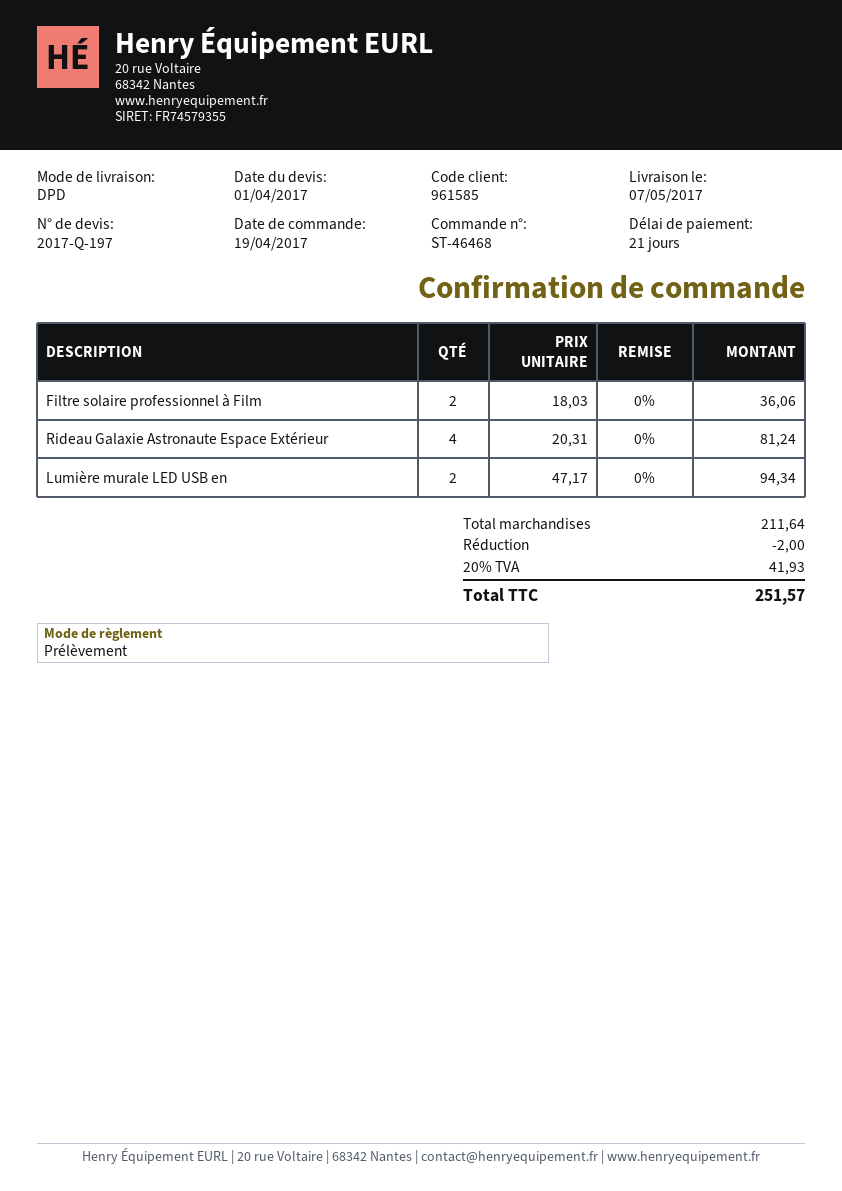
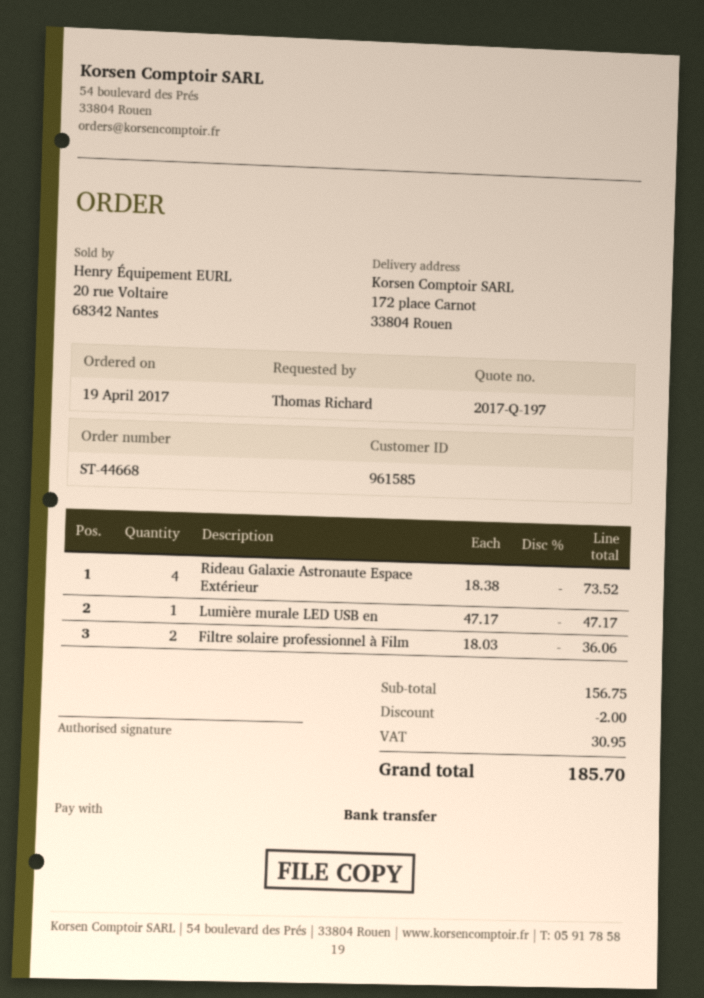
order number: ST-46468 -> ST-44668
payment method: direct debit -> bank transfer
Rideau Galaxie Astronaute Espace Extérieur: 4 x 20.31 = 81.24 -> 4 x 18.38 = 73.52
Lumière murale LED USB en: 2 x 47.17 = 94.34 -> 1 x 47.17 = 47.17
subtotal: 211.64 -> 156.75
tax: 41.93 -> 30.95
total: 251.57 -> 185.70

